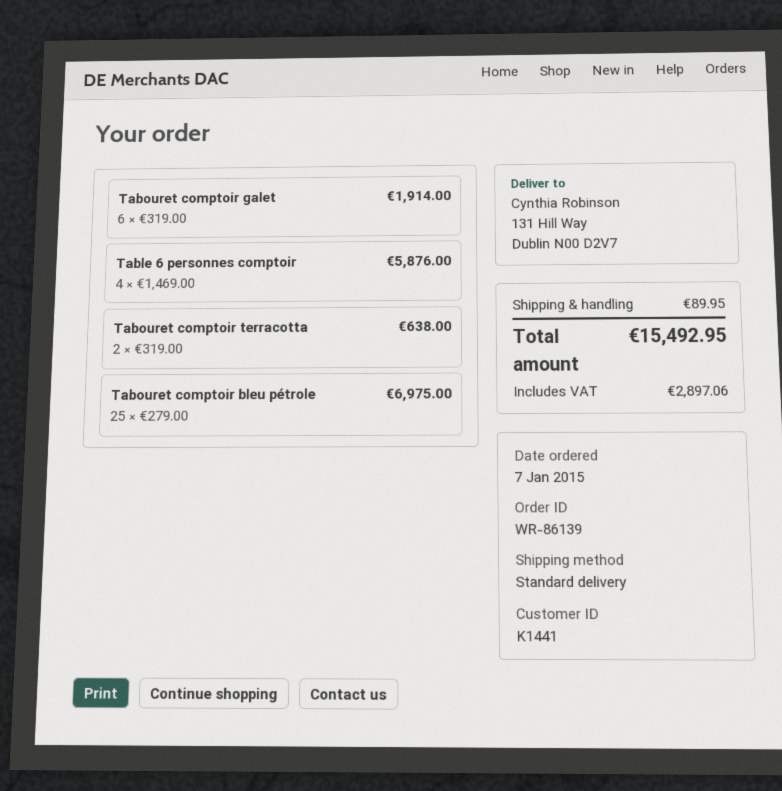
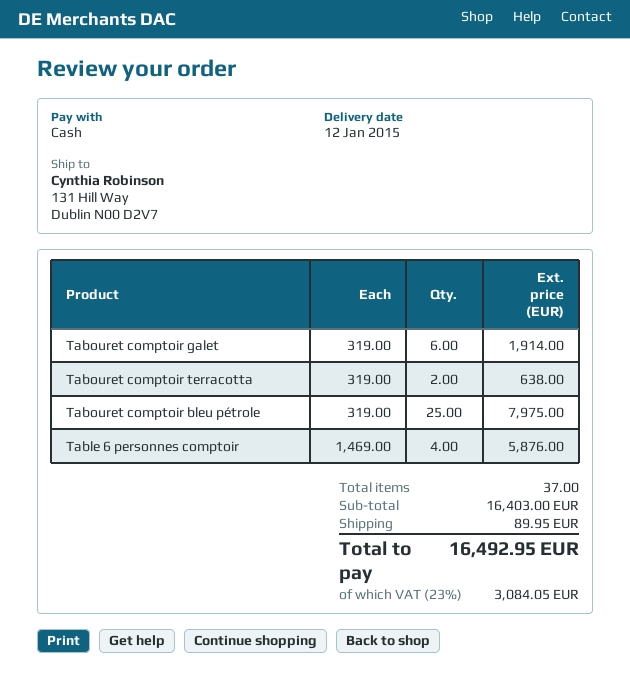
Tabouret comptoir bleu pétrole: 25 x 279.00 = 6975.00 -> 25 x 319.00 = 7975.00
tax: 2897.06 -> 3084.05
total: 15492.95 -> 16492.95

